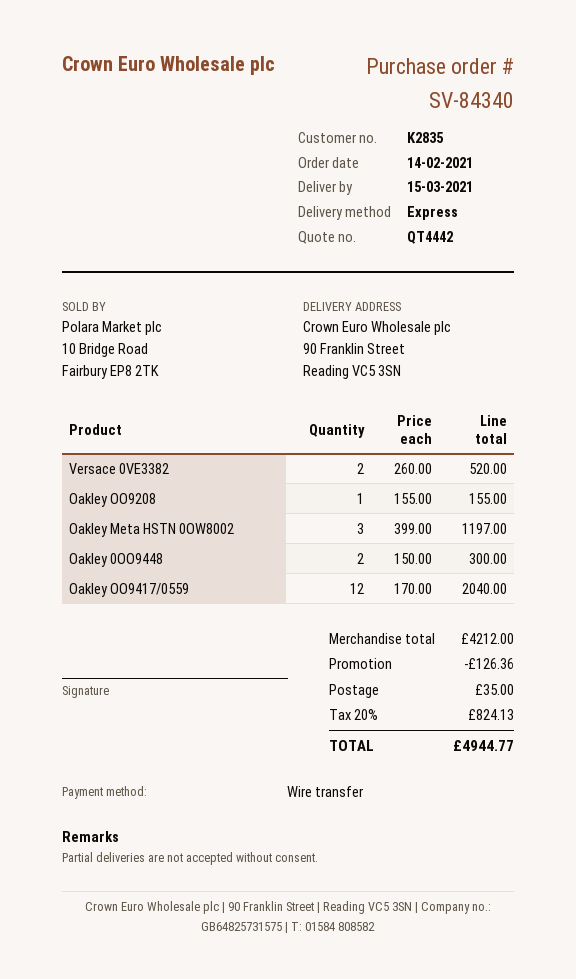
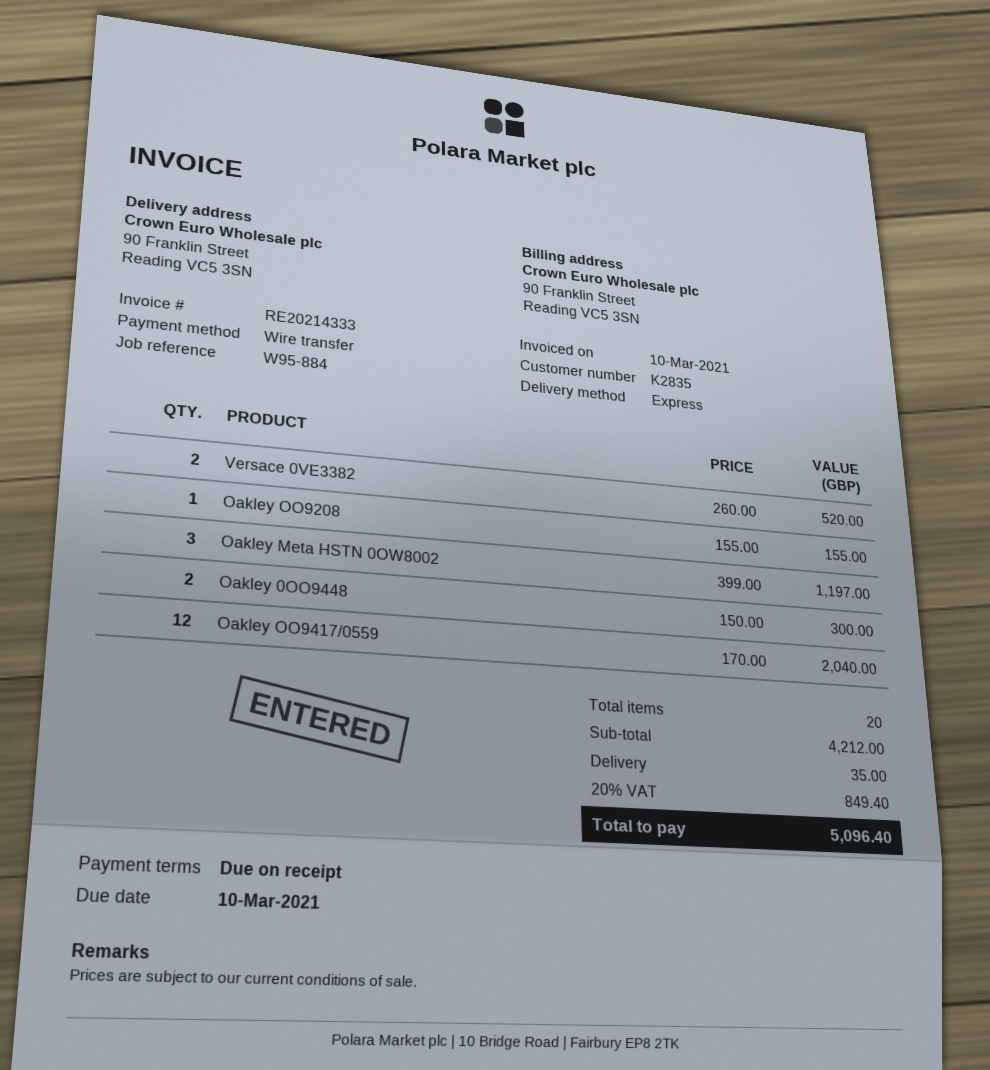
discount: 126.36 -> none
tax: 20% = 824.13 -> 20% = 849.40
total: 4944.77 -> 5096.40

